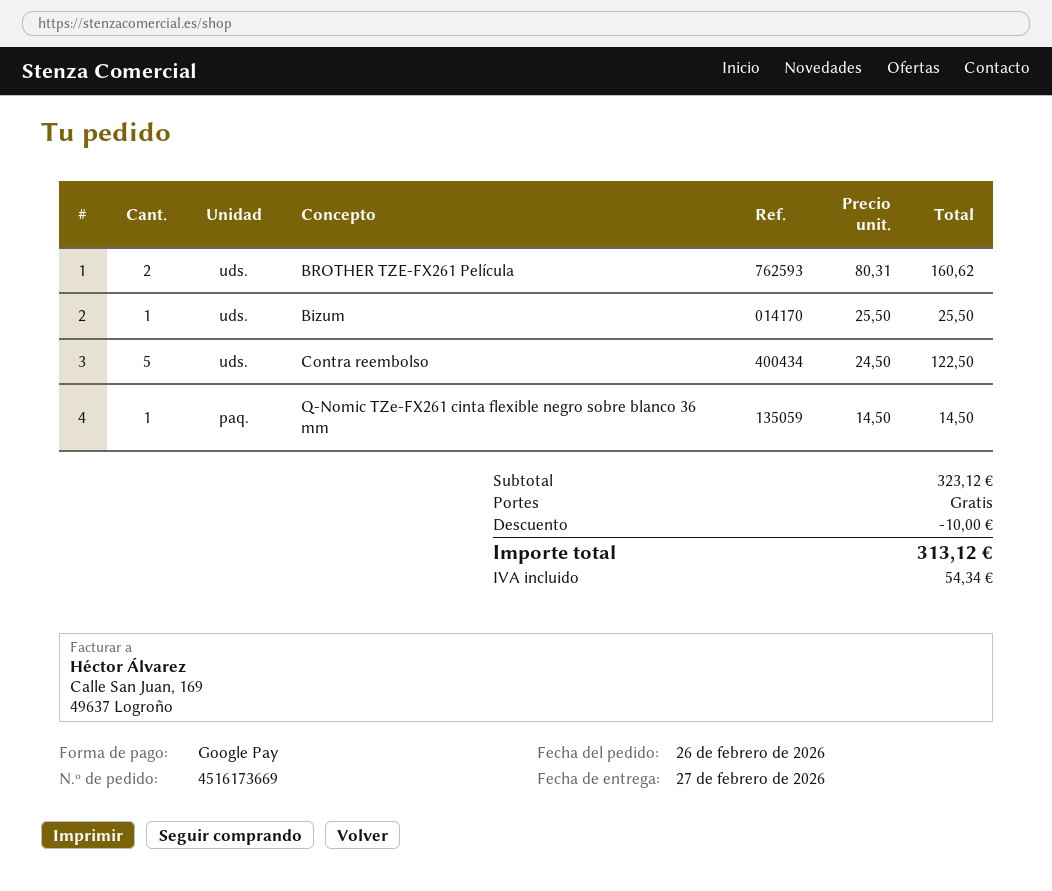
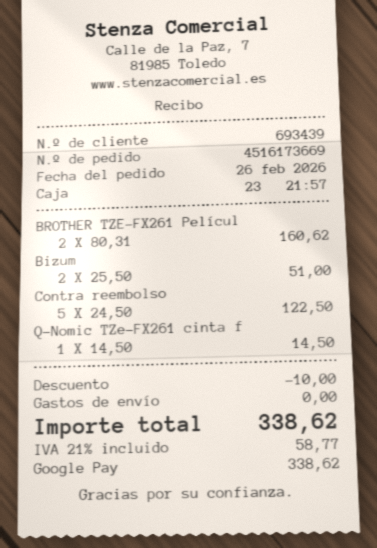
Bizum: 1 x 25.50 = 25.50 -> 2 x 25.50 = 51.00
tax: 54.34 -> 58.77
total: 313.12 -> 338.62

